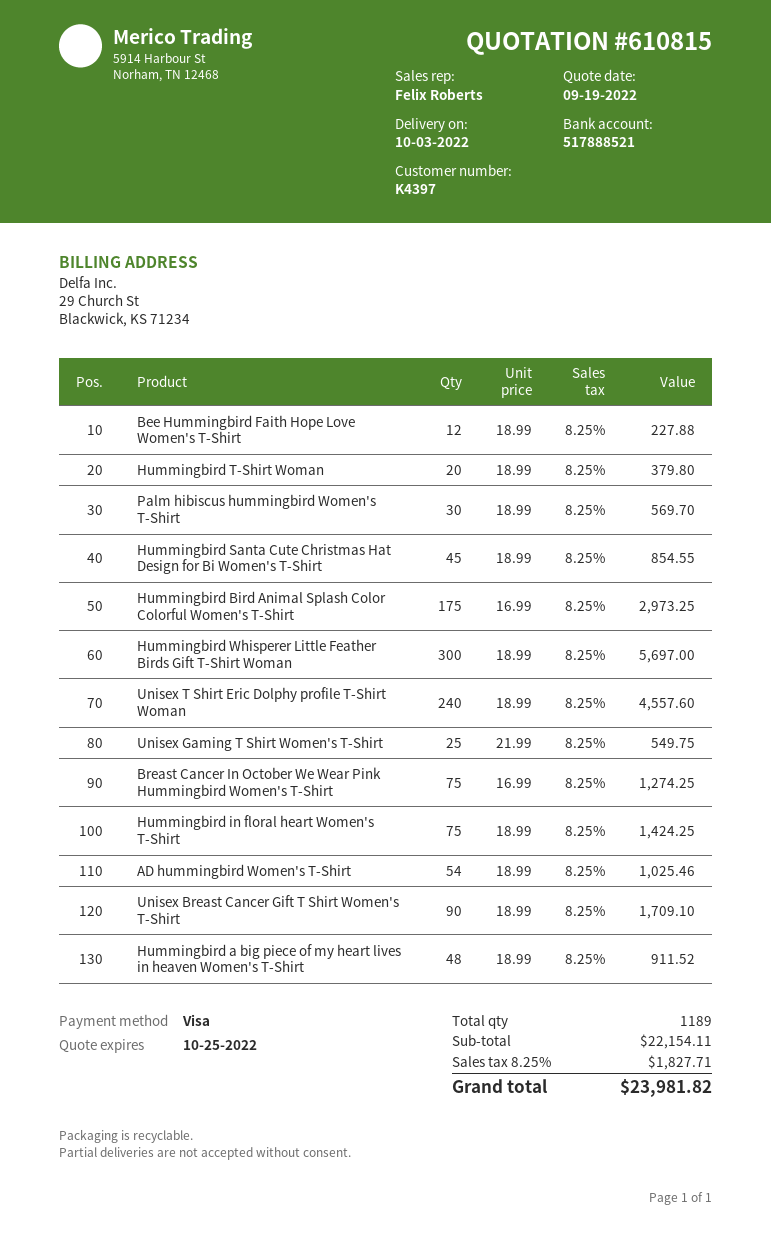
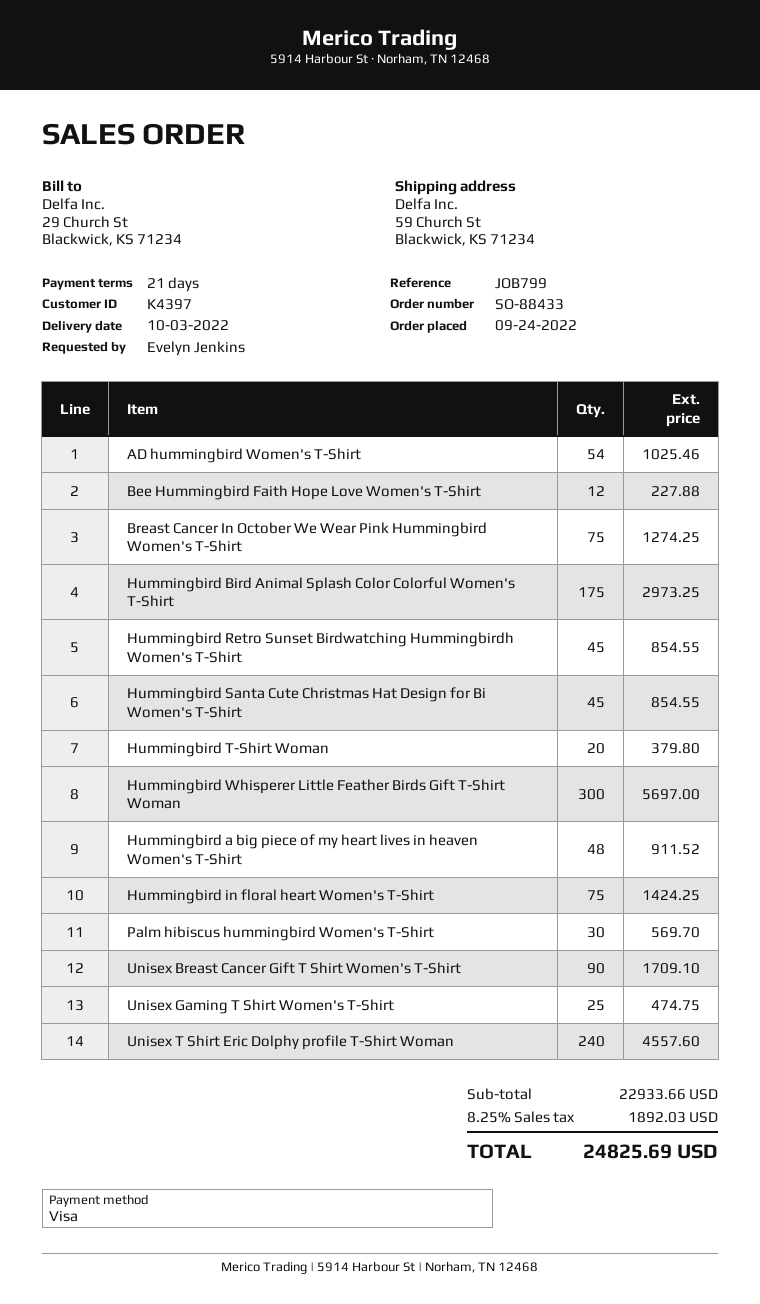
Unisex Gaming T Shirt Women's T-Shirt: 25 for 549.75 -> 25 for 474.75
Hummingbird Retro Sunset Birdwatching Hummingbirdh Women's T-Shirt: none -> 45 for 854.55
subtotal: 22154.11 -> 22933.66
tax: 8.25% = 1827.71 -> 8.25% = 1892.03
total: 23981.82 -> 24825.69

